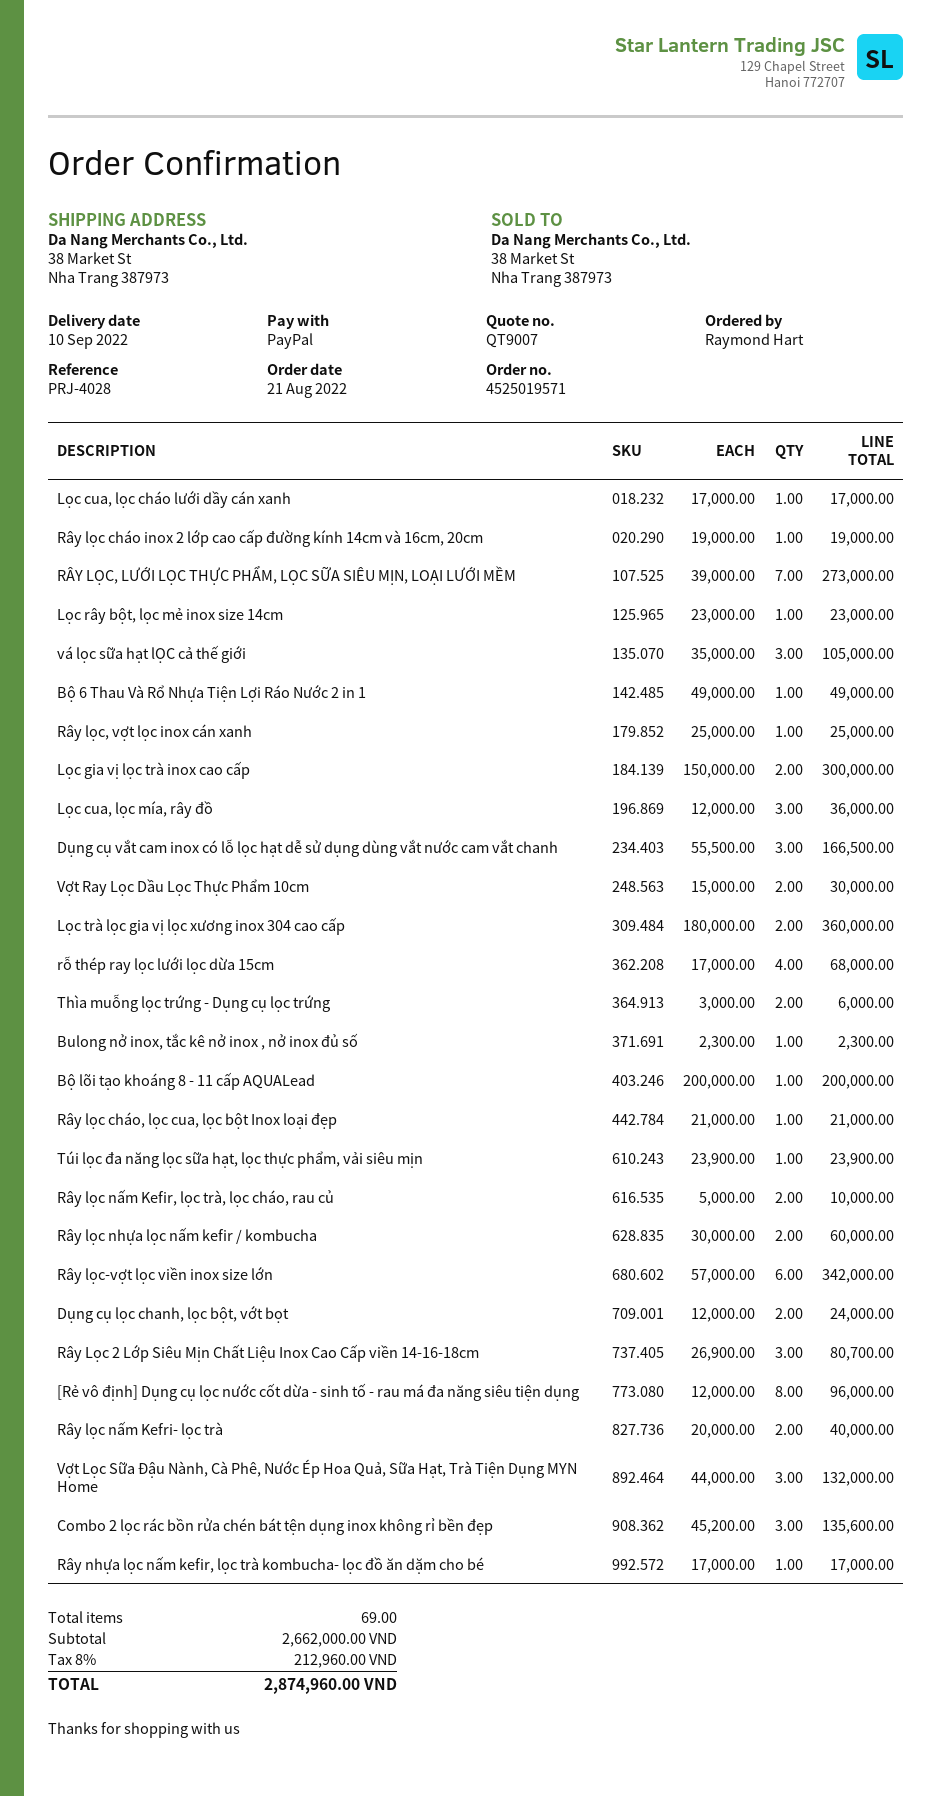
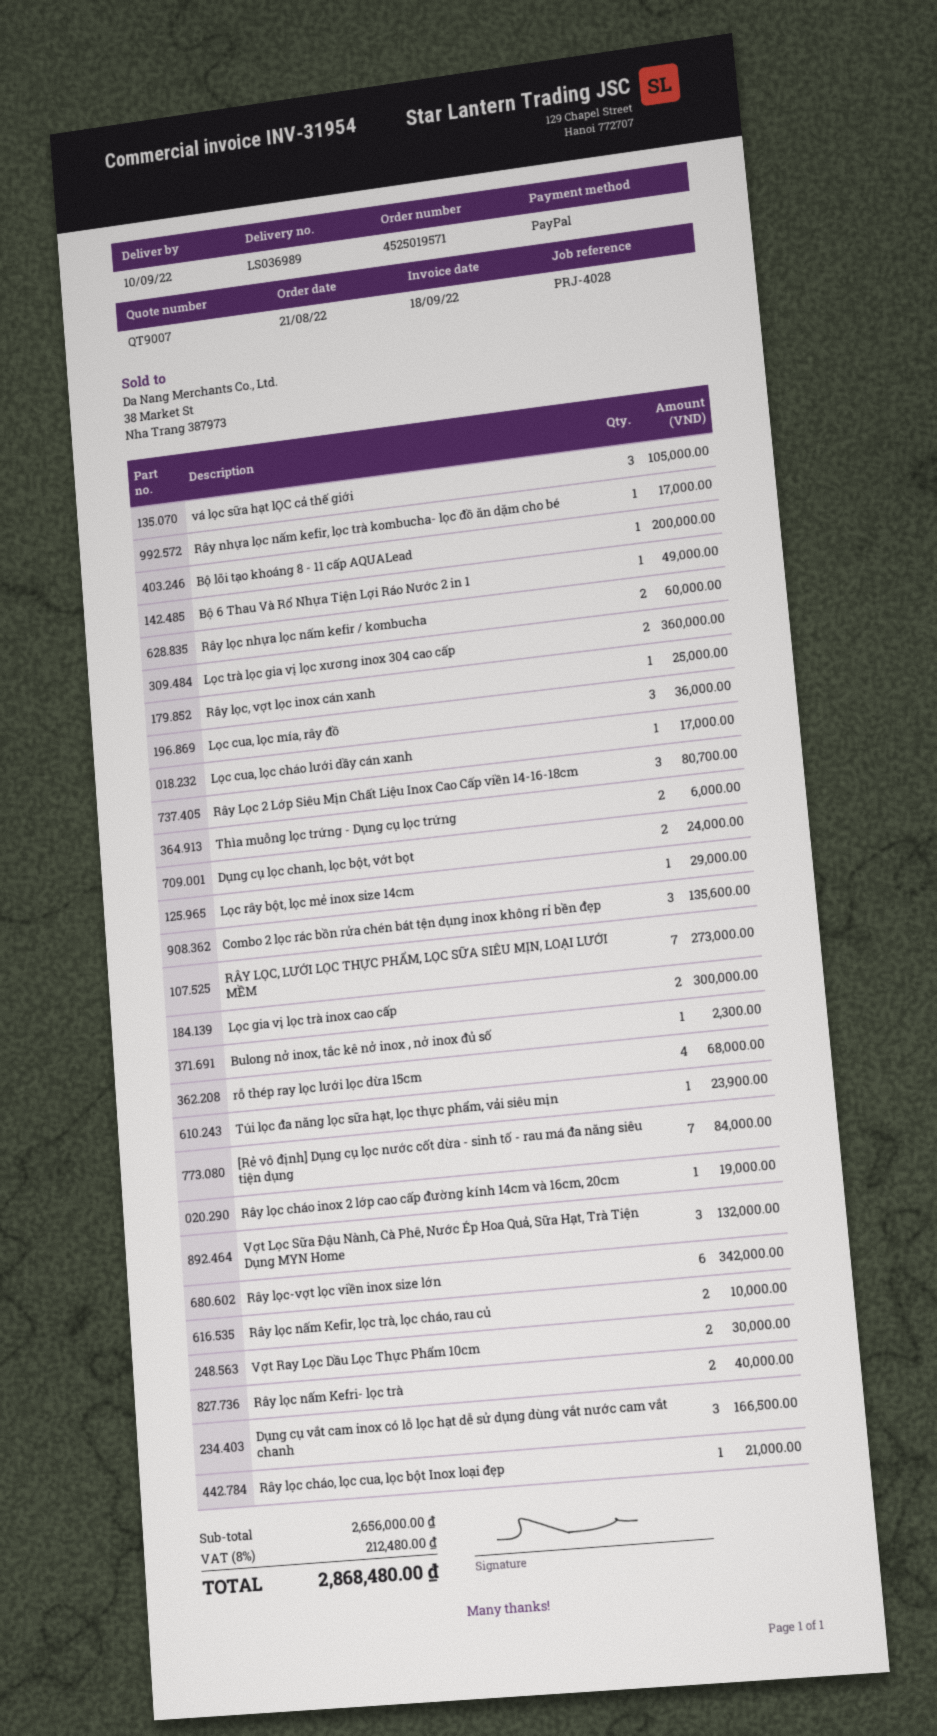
Lọc rây bột, lọc mẻ inox size 14cm: 1 for 23000.00 -> 1 for 29000.00
[Rẻ vô định] Dụng cụ lọc nước cốt dừa - sinh tố - rau má đa năng siêu tiện dụng: 8 for 96000.00 -> 7 for 84000.00
subtotal: 2662000.00 -> 2656000.00
tax: 8% = 212960.00 -> 8% = 212480.00
total: 2874960.00 -> 2868480.00

